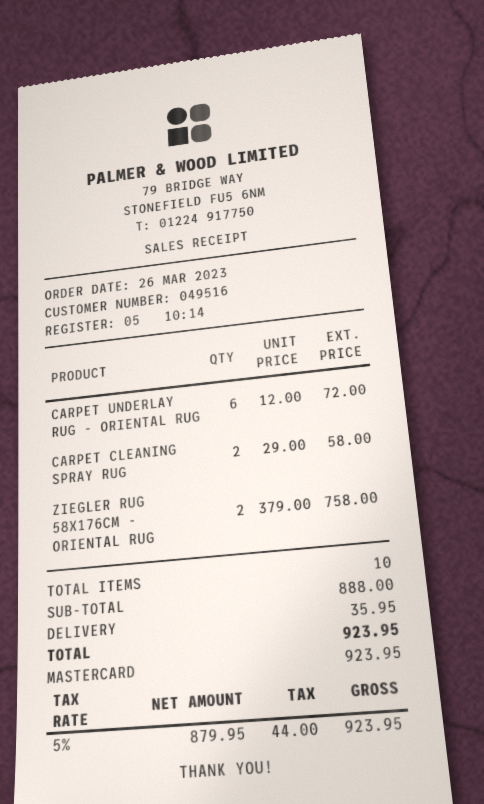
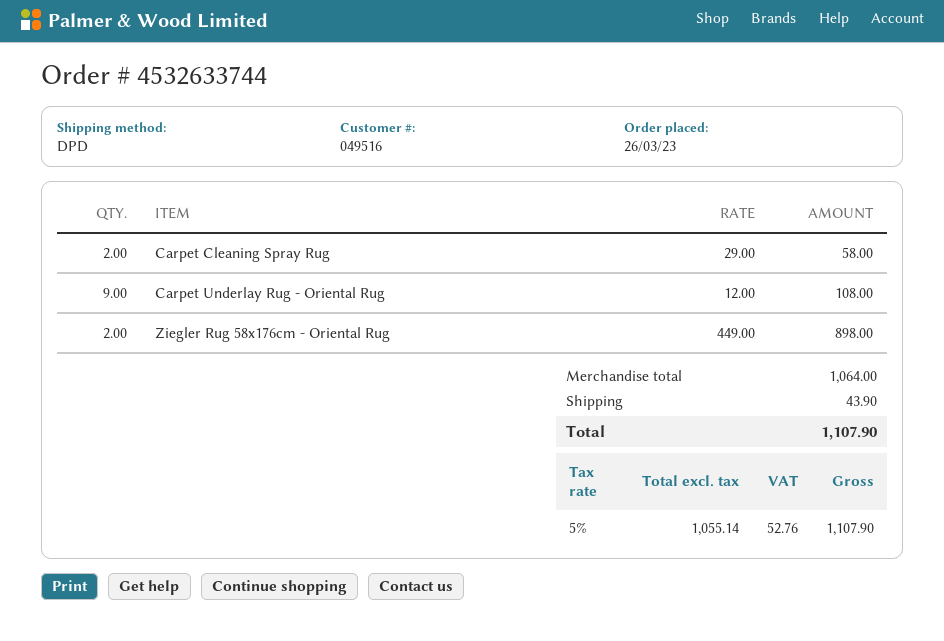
CARPET UNDERLAY RUG - ORIENTAL RUG: 6 x 12.00 = 72.00 -> 9 x 12.00 = 108.00
ZIEGLER RUG 58X176CM - ORIENTAL RUG: 2 x 379.00 = 758.00 -> 2 x 449.00 = 898.00
subtotal: 888.00 -> 1064.00
shipping: 35.95 -> 43.90
net: 879.95 -> 1055.14
tax: 5% = 44.00 -> 5% = 52.76
total: 923.95 -> 1107.90

